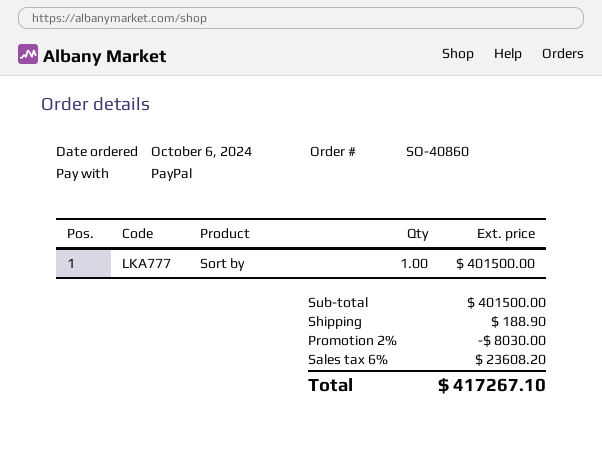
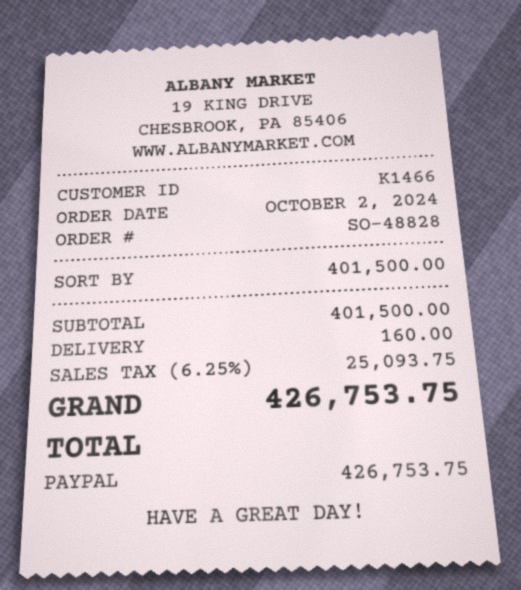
order number: SO-40860 -> SO-48828
order date: 2024-10-06 -> 2024-10-02
discount: 2% = 8030.00 -> none
shipping: 188.90 -> 160.00
tax: 6% = 23608.20 -> 6.25% = 25093.75
total: 417267.10 -> 426753.75

